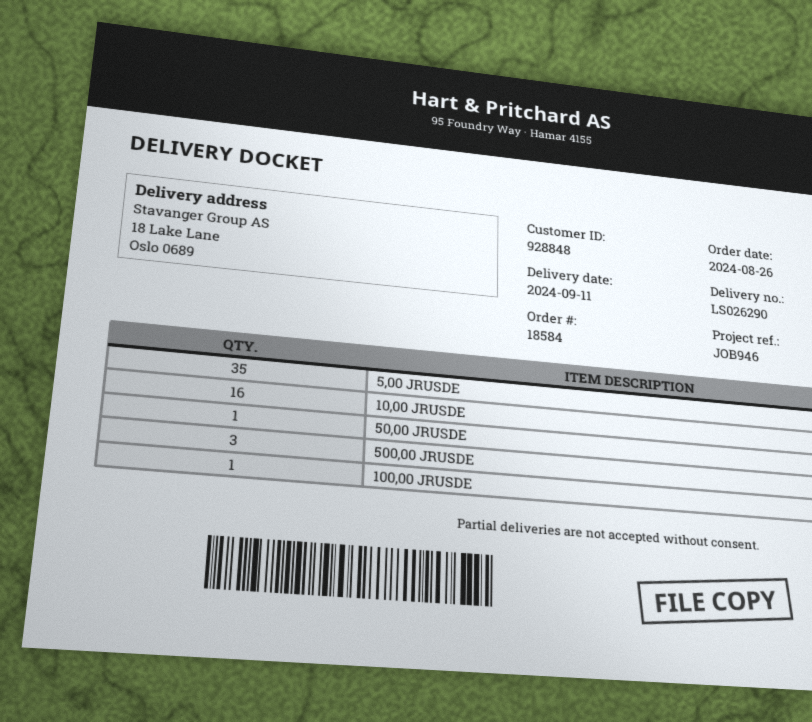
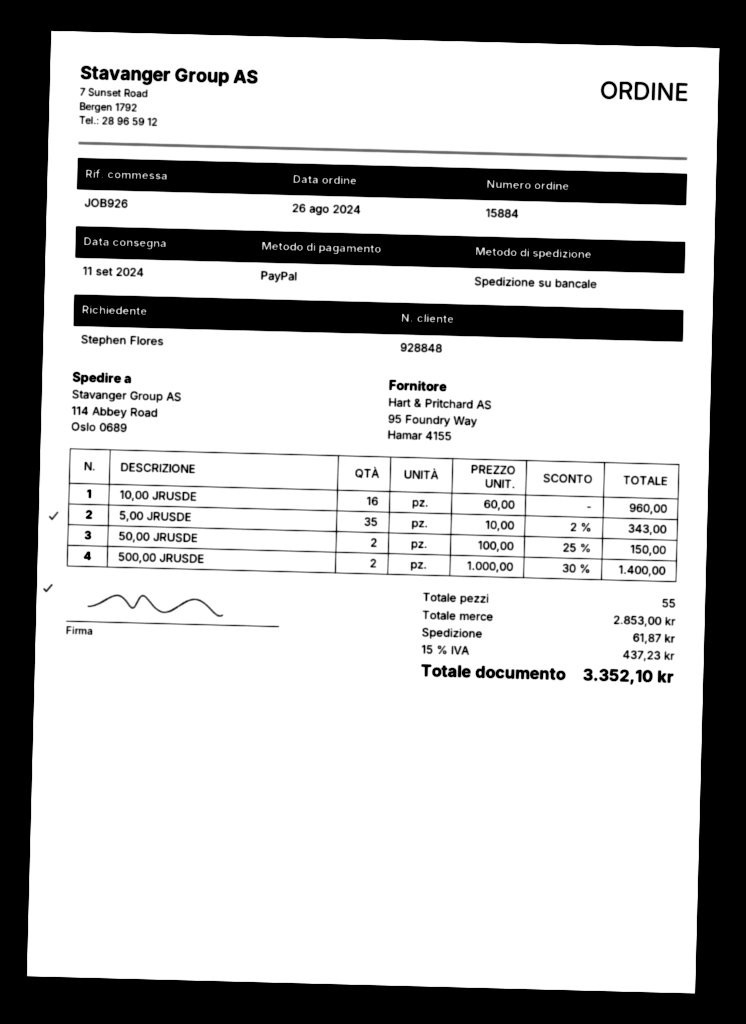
order number: 18584 -> 15884
reference: JOB946 -> JOB926
ship to: 18 Lake Lane, Oslo 0689 -> 114 Abbey Road, Oslo 0689
50,00 JRUSDE: 1 -> 2
500,00 JRUSDE: 3 -> 2
100,00 JRUSDE: 1 -> none

